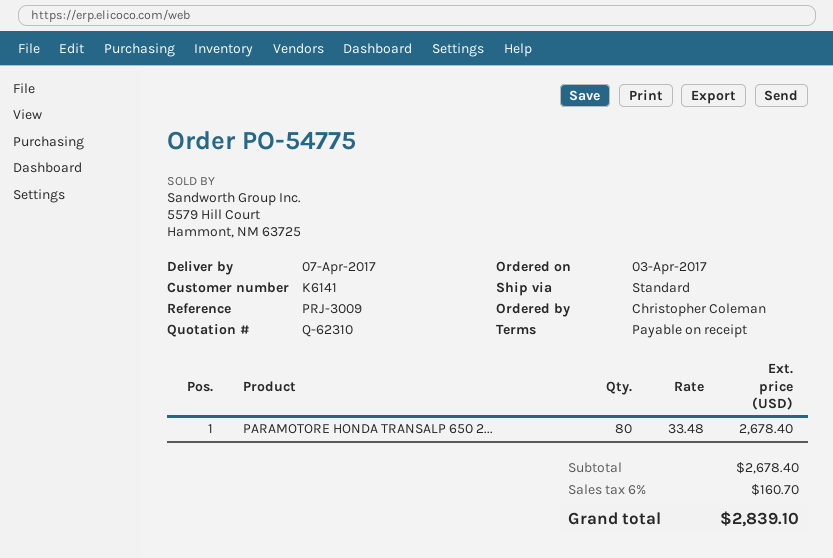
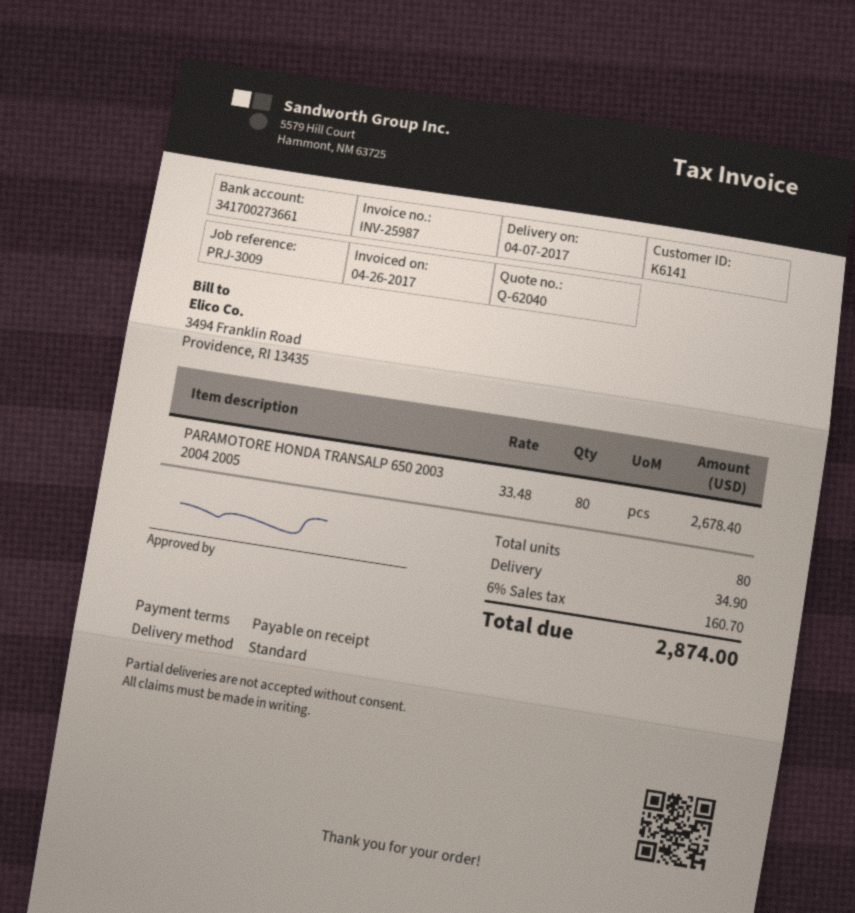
quote number: Q-62310 -> Q-62040
shipping: none -> 34.90
total: 2839.10 -> 2874.00

